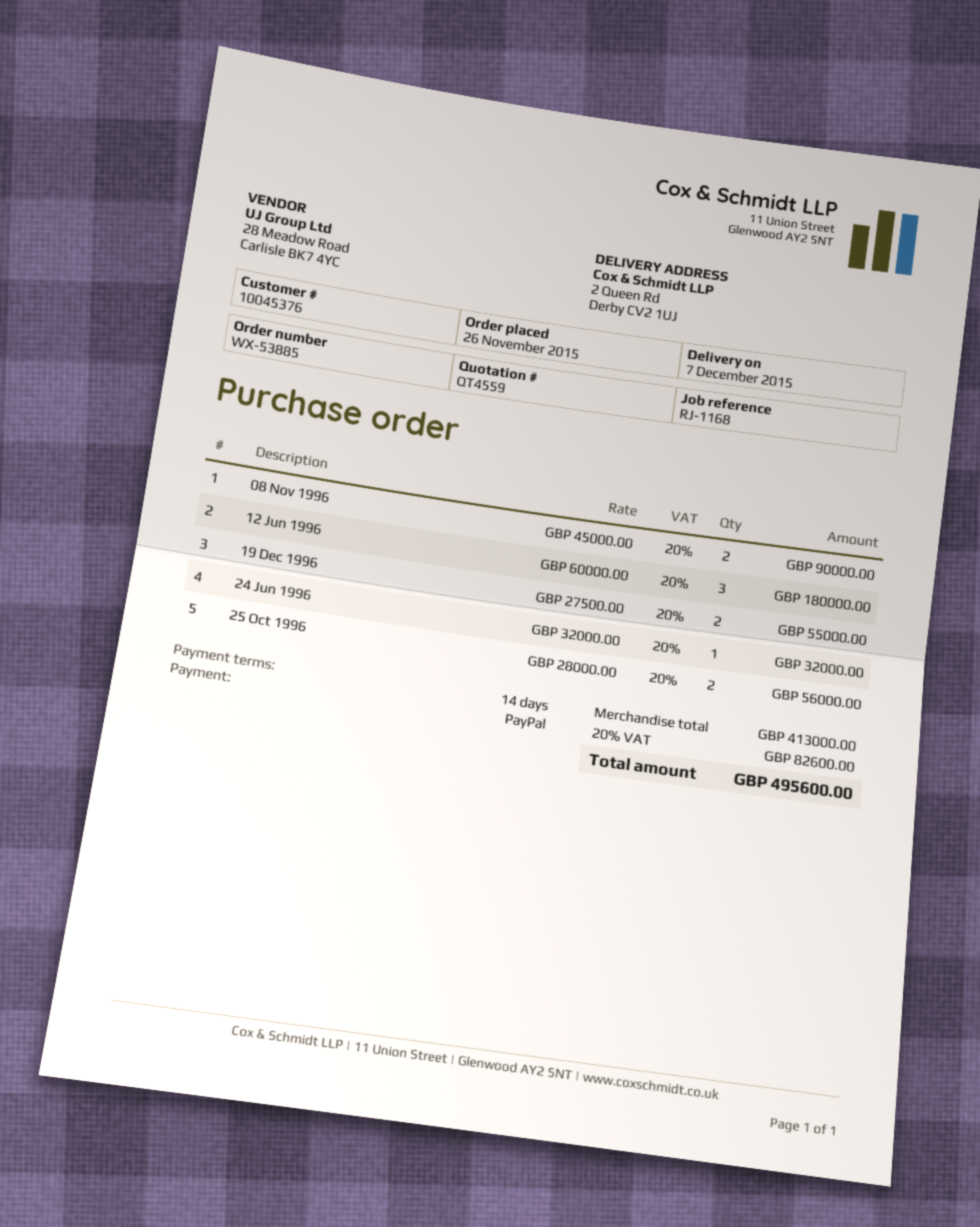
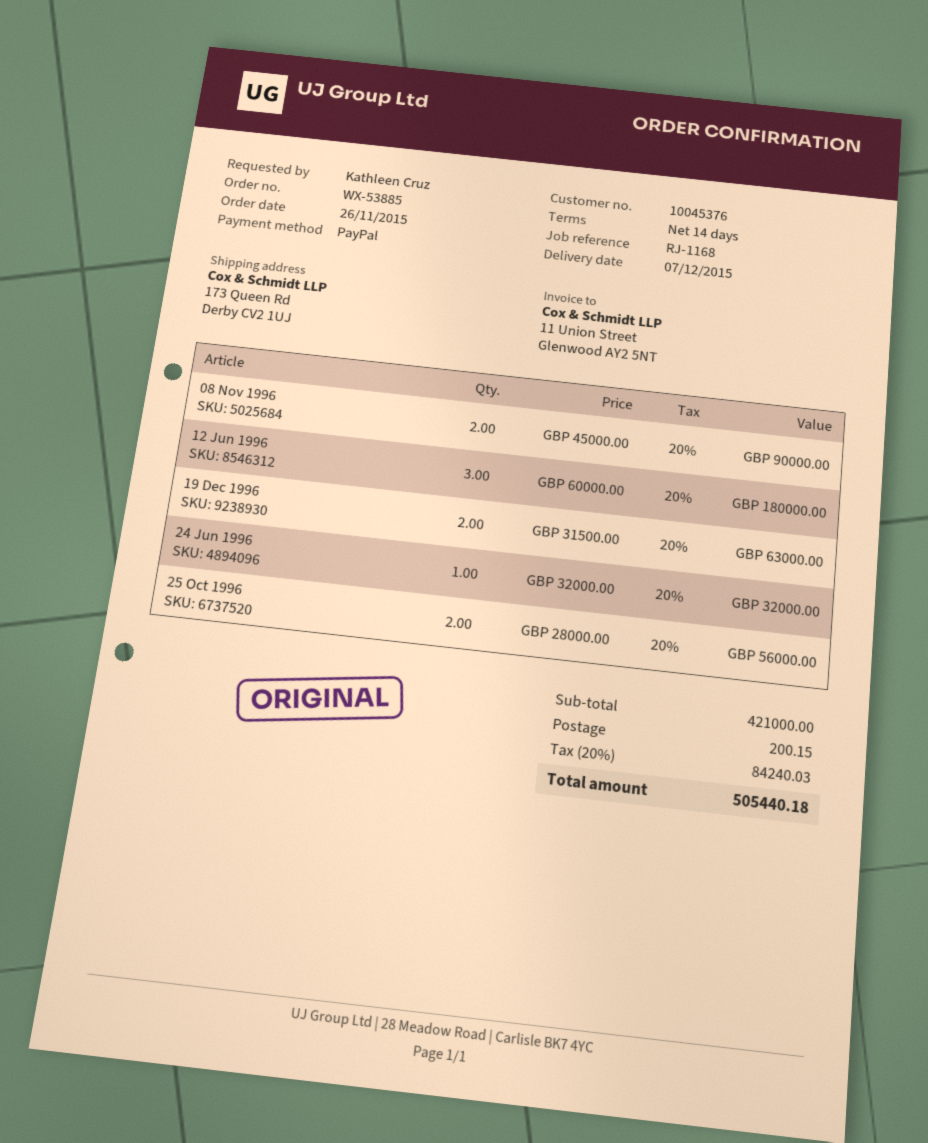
ship to: 2 Queen Rd, Derby CV2 1UJ -> 173 Queen Rd, Derby CV2 1UJ
19 Dec 1996: 2 x 27500.00 = 55000.00 -> 2 x 31500.00 = 63000.00
subtotal: 413000.00 -> 421000.00
shipping: none -> 200.15
tax: 20% = 82600.00 -> 20% = 84240.03
total: 495600.00 -> 505440.18

